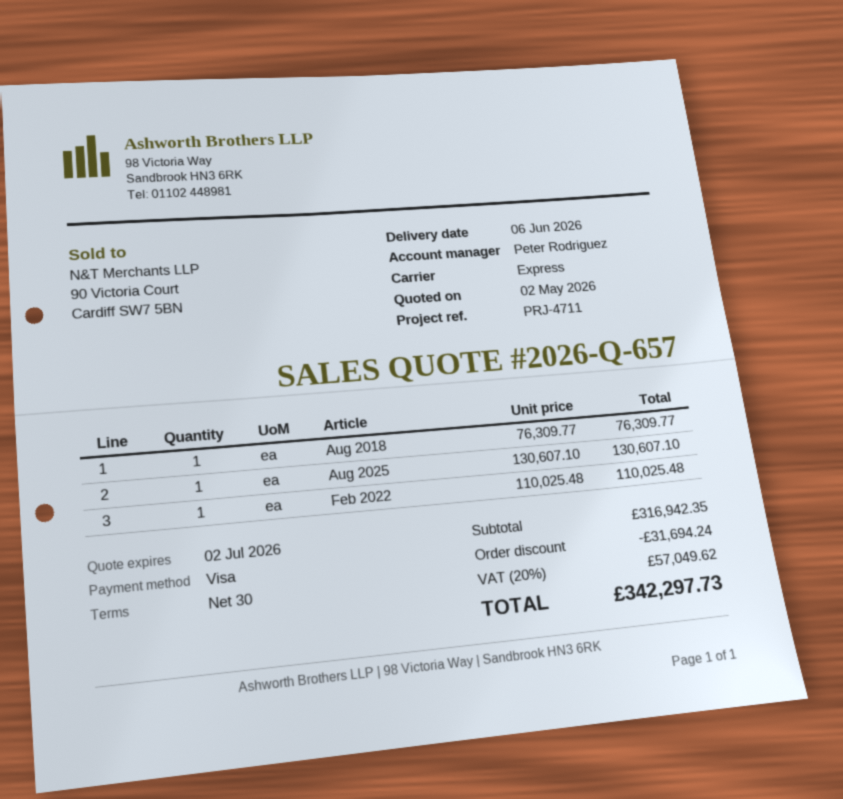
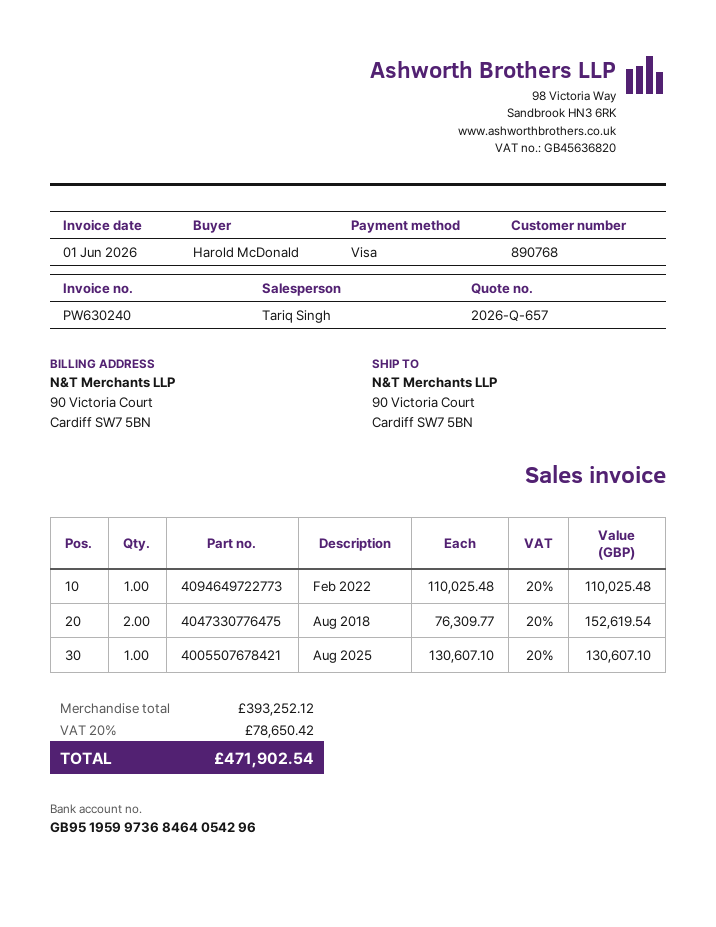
sales rep: Peter Rodriguez -> Tariq Singh
Aug 2018: 1 x 76309.77 = 76309.77 -> 2 x 76309.77 = 152619.54
subtotal: 316942.35 -> 393252.12
discount: 31694.24 -> none
tax: 20% = 57049.62 -> 20% = 78650.42
total: 342297.73 -> 471902.54

